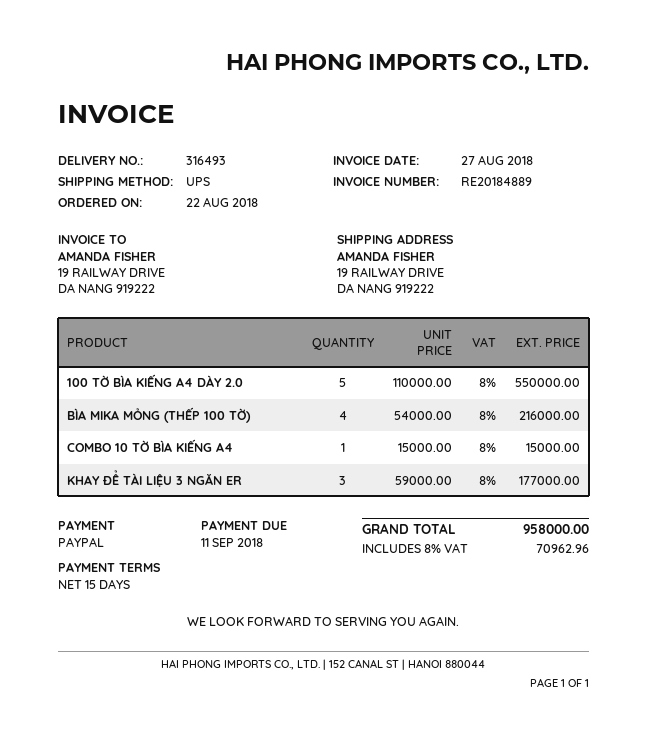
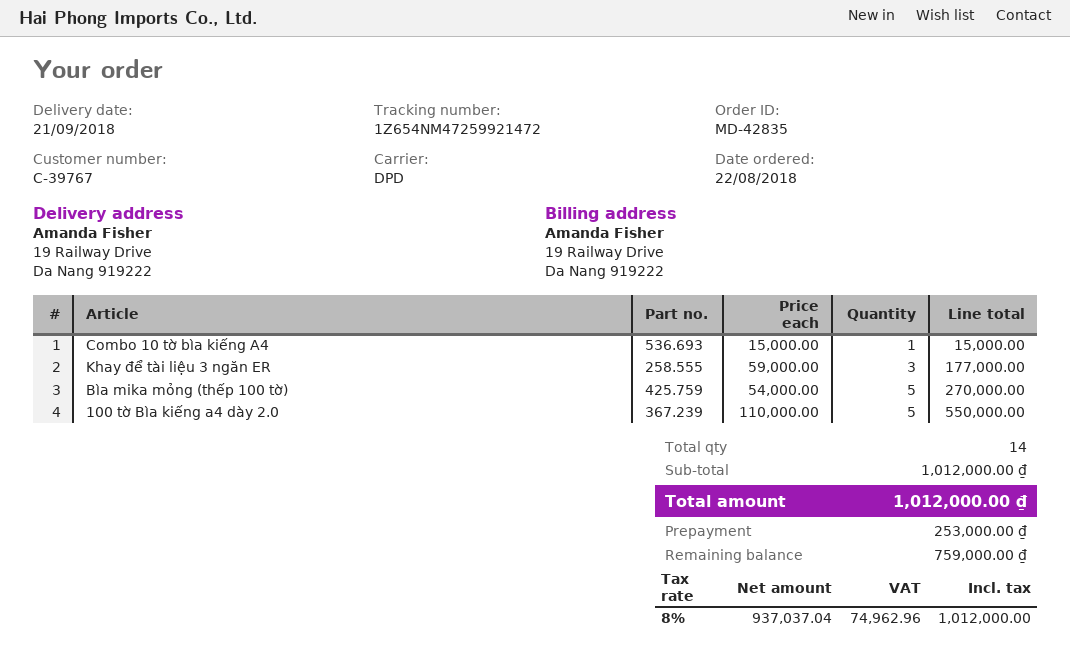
shipping method: UPS -> DPD
BÌA MIKA MỎNG (THẾP 100 TỜ): 4 x 54000.00 = 216000.00 -> 5 x 54000.00 = 270000.00
tax: 8% = 70962.96 -> 8% = 74962.96
total: 958000.00 -> 1012000.00

